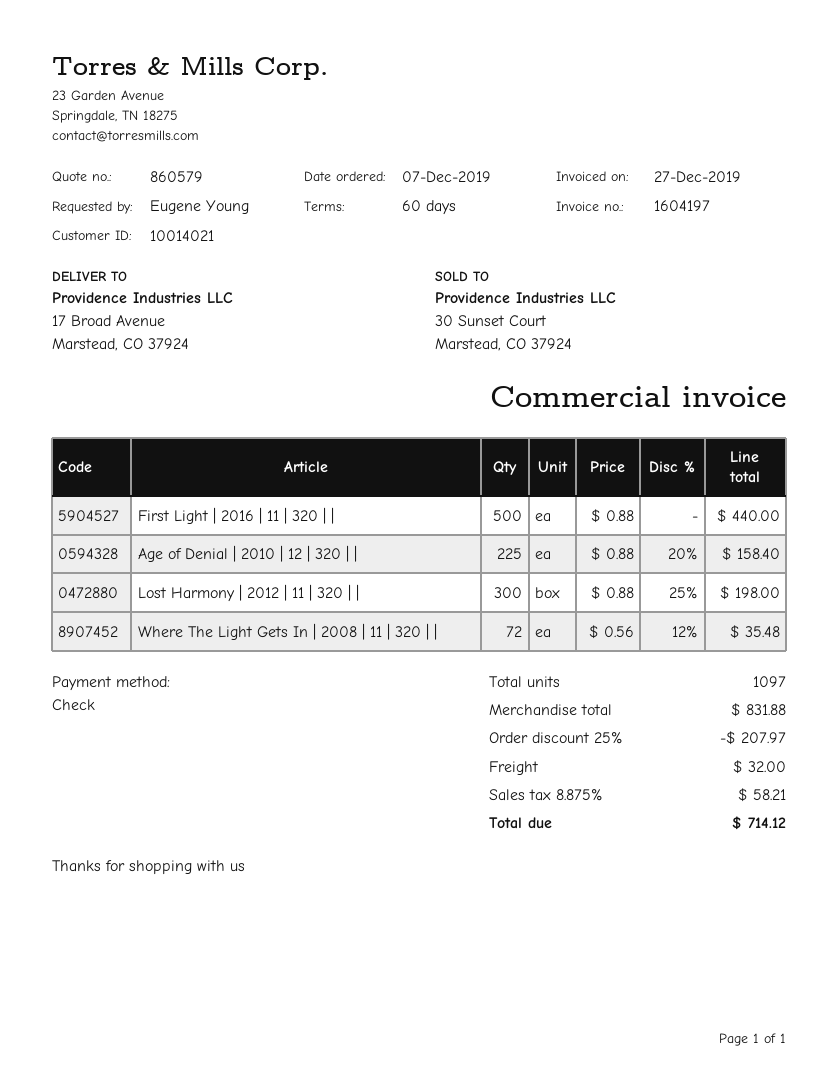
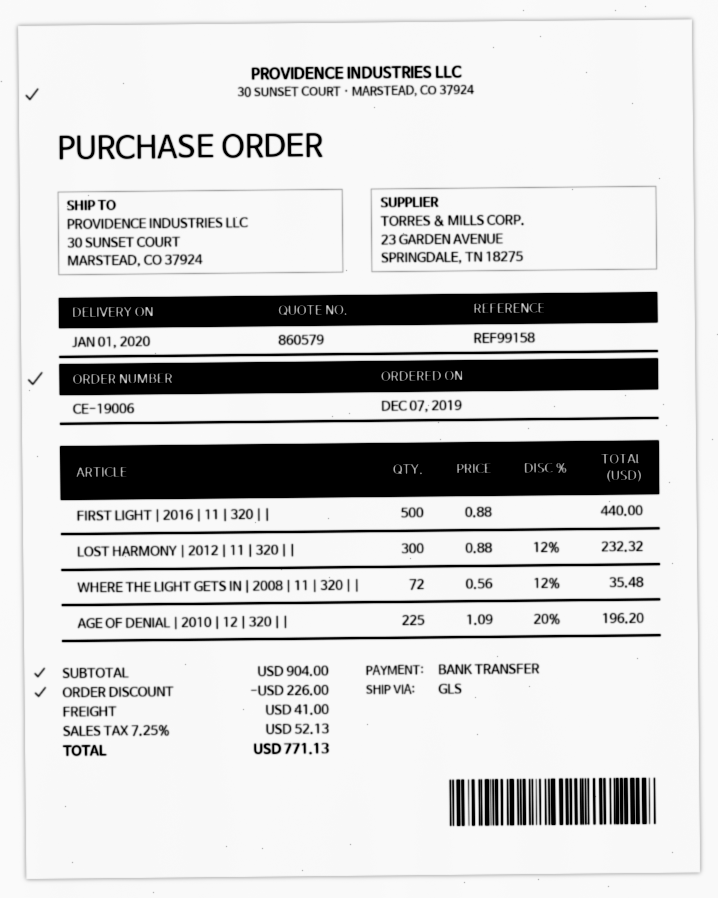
payment method: cheque -> bank transfer
ship to: 17 Broad Avenue, Marstead, CO 37924 -> 30 SUNSET COURT, MARSTEAD, CO 37924
Age of Denial | 2010 | 12 | 320 | |: 225 x 0.88 - 20% = 158.40 -> 225 x 1.09 - 20% = 196.20
Lost Harmony | 2012 | 11 | 320 | |: 300 x 0.88 - 25% = 198.00 -> 300 x 0.88 - 12% = 232.32
subtotal: 831.88 -> 904.00
discount: 207.97 -> 226.00
shipping: 32.00 -> 41.00
tax: 8.875% = 58.21 -> 7.25% = 52.13
total: 714.12 -> 771.13

